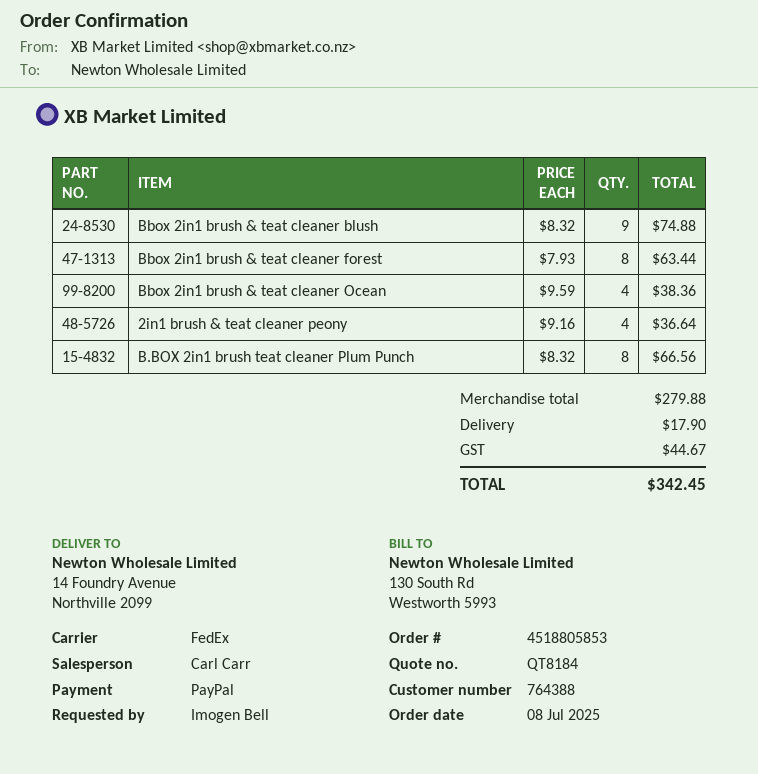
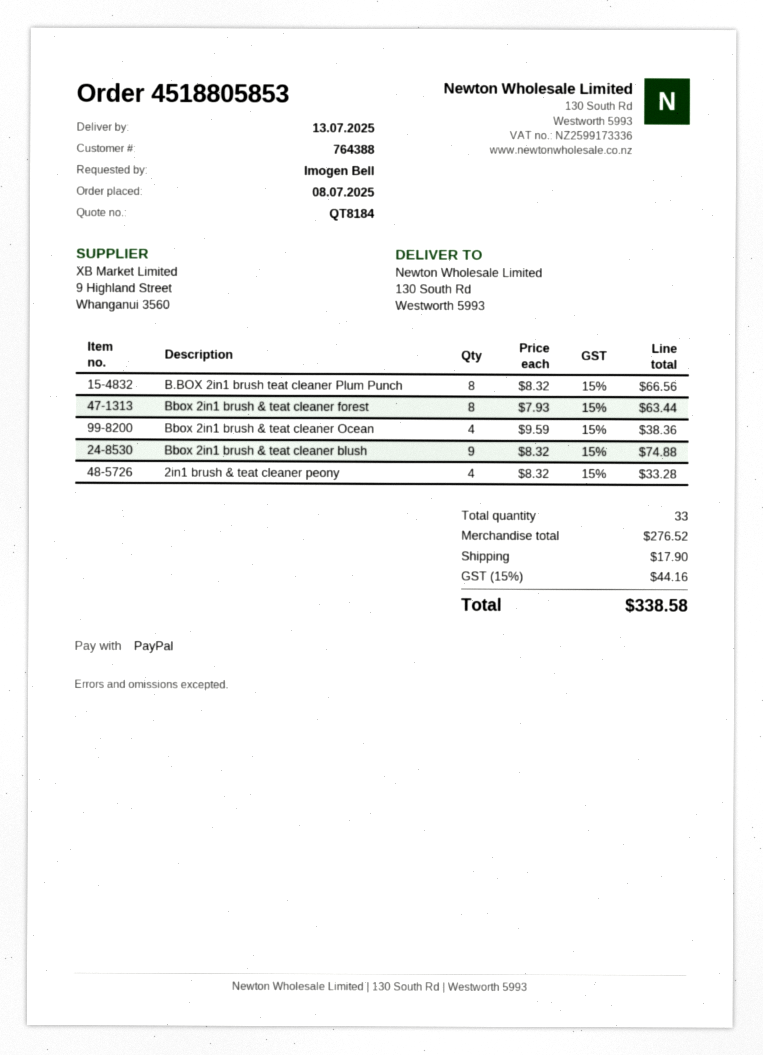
ship to: 14 Foundry Avenue, Northville 2099 -> 130 South Rd, Westworth 5993
2in1 brush & teat cleaner peony: 4 x 9.16 = 36.64 -> 4 x 8.32 = 33.28
subtotal: 279.88 -> 276.52
tax: 44.67 -> 44.16
total: 342.45 -> 338.58

